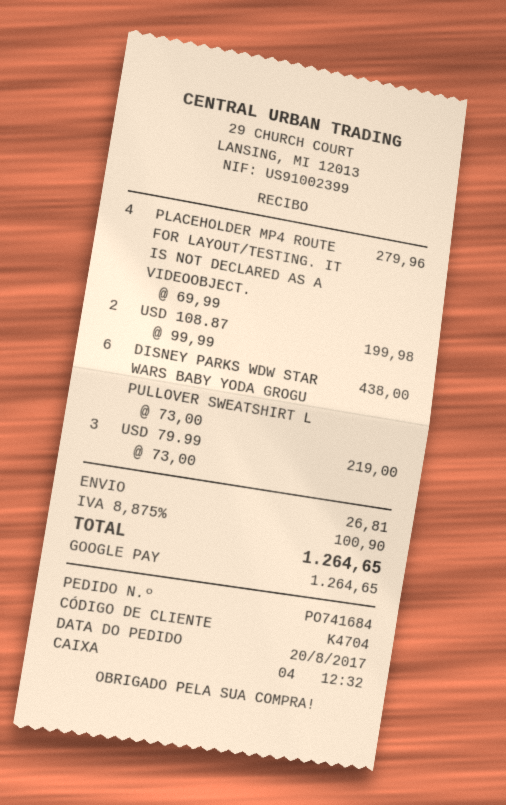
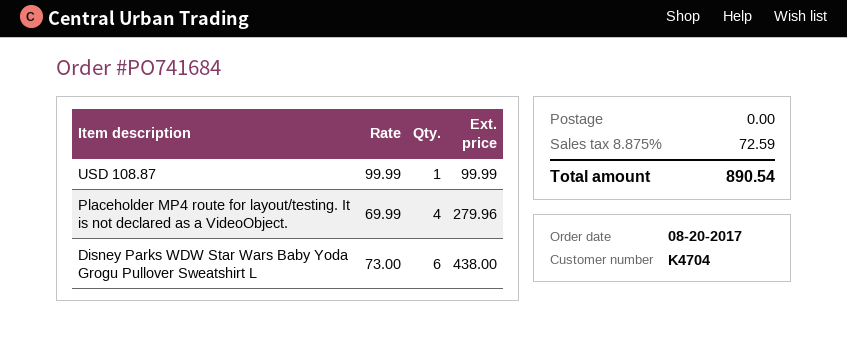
USD 108.87: 2 x 99.99 = 199.98 -> 1 x 99.99 = 99.99
USD 79.99: 3 x 73.00 = 219.00 -> none
shipping: 26.81 -> 0.00
tax: 8.875% = 100.90 -> 8.875% = 72.59
total: 1264.65 -> 890.54

